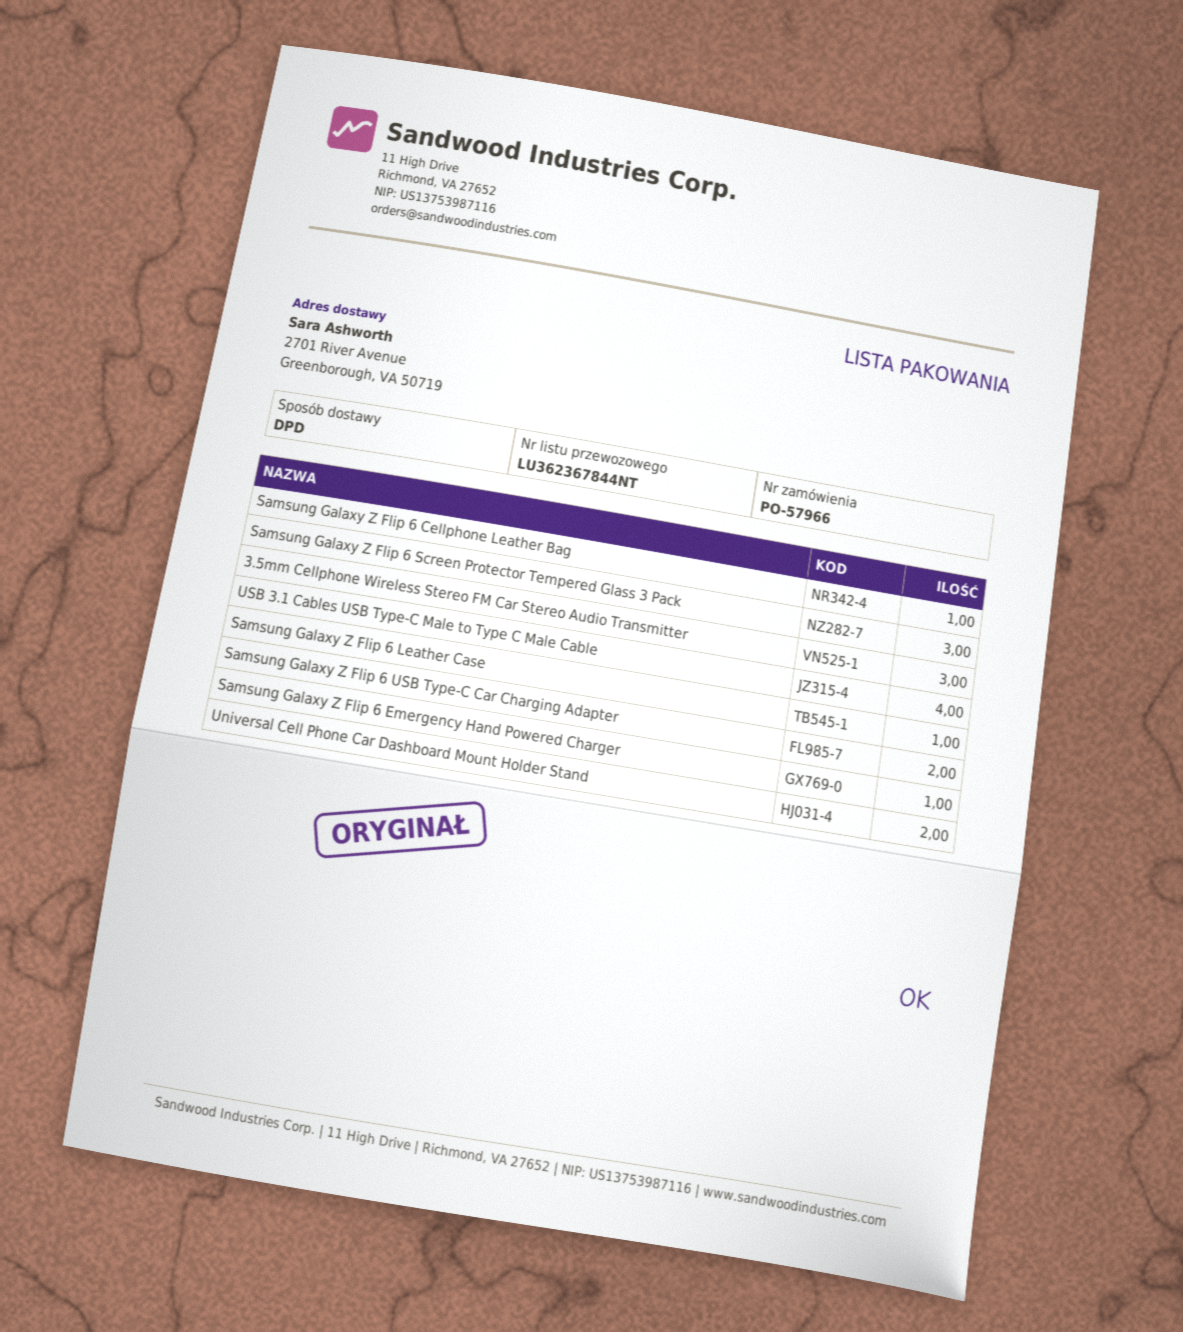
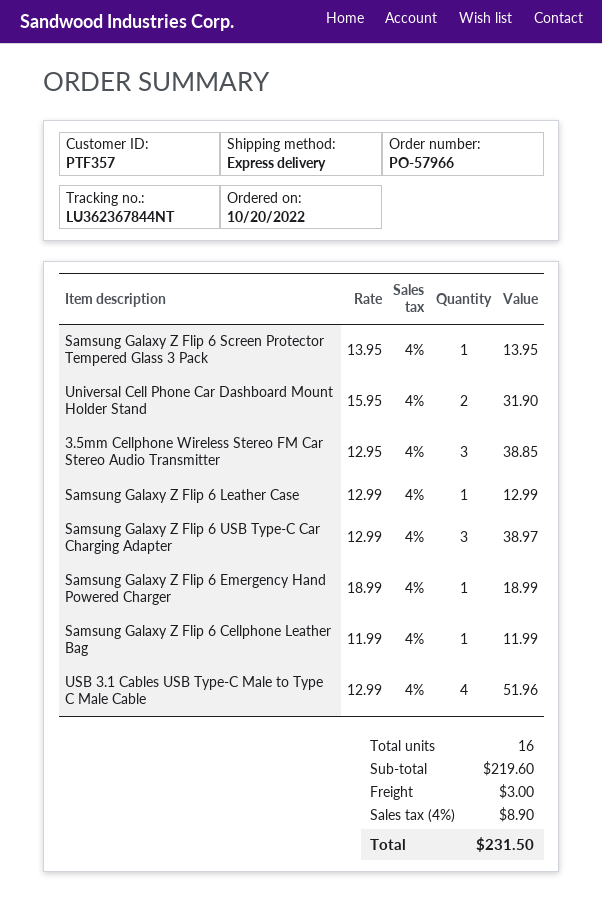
shipping method: DPD -> express
Samsung Galaxy Z Flip 6 Screen Protector Tempered Glass 3 Pack: 3 -> 1
Samsung Galaxy Z Flip 6 USB Type-C Car Charging Adapter: 2 -> 3

